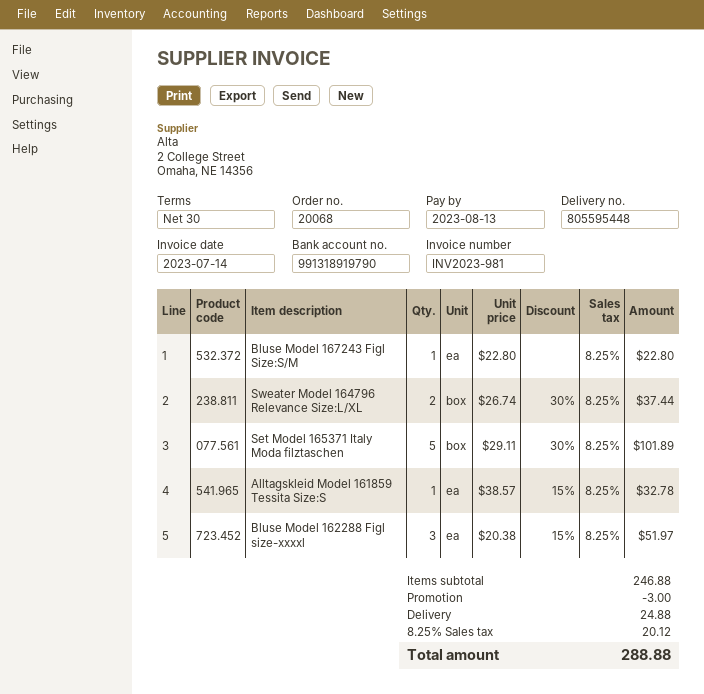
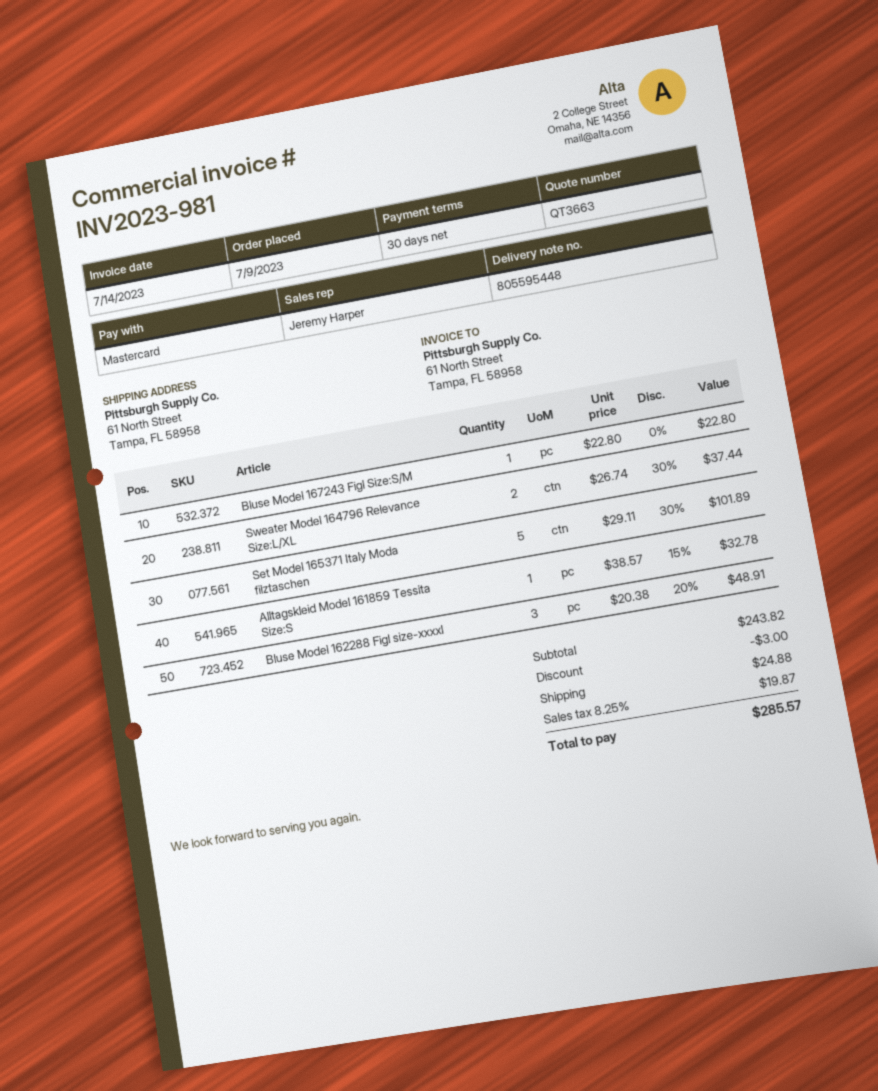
Bluse Model 162288 Figl size-xxxxl: 3 x 20.38 - 15% = 51.97 -> 3 x 20.38 - 20% = 48.91
subtotal: 246.88 -> 243.82
tax: 8.25% = 20.12 -> 8.25% = 19.87
total: 288.88 -> 285.57

